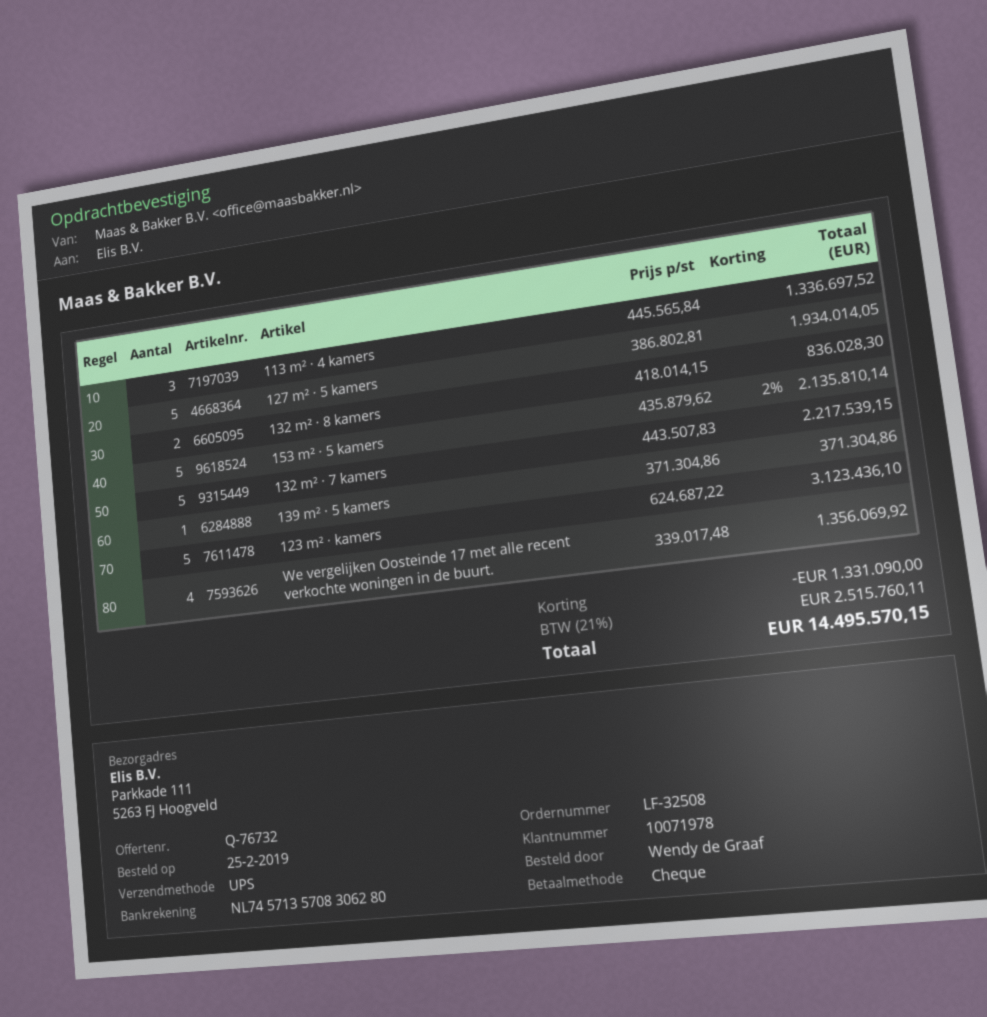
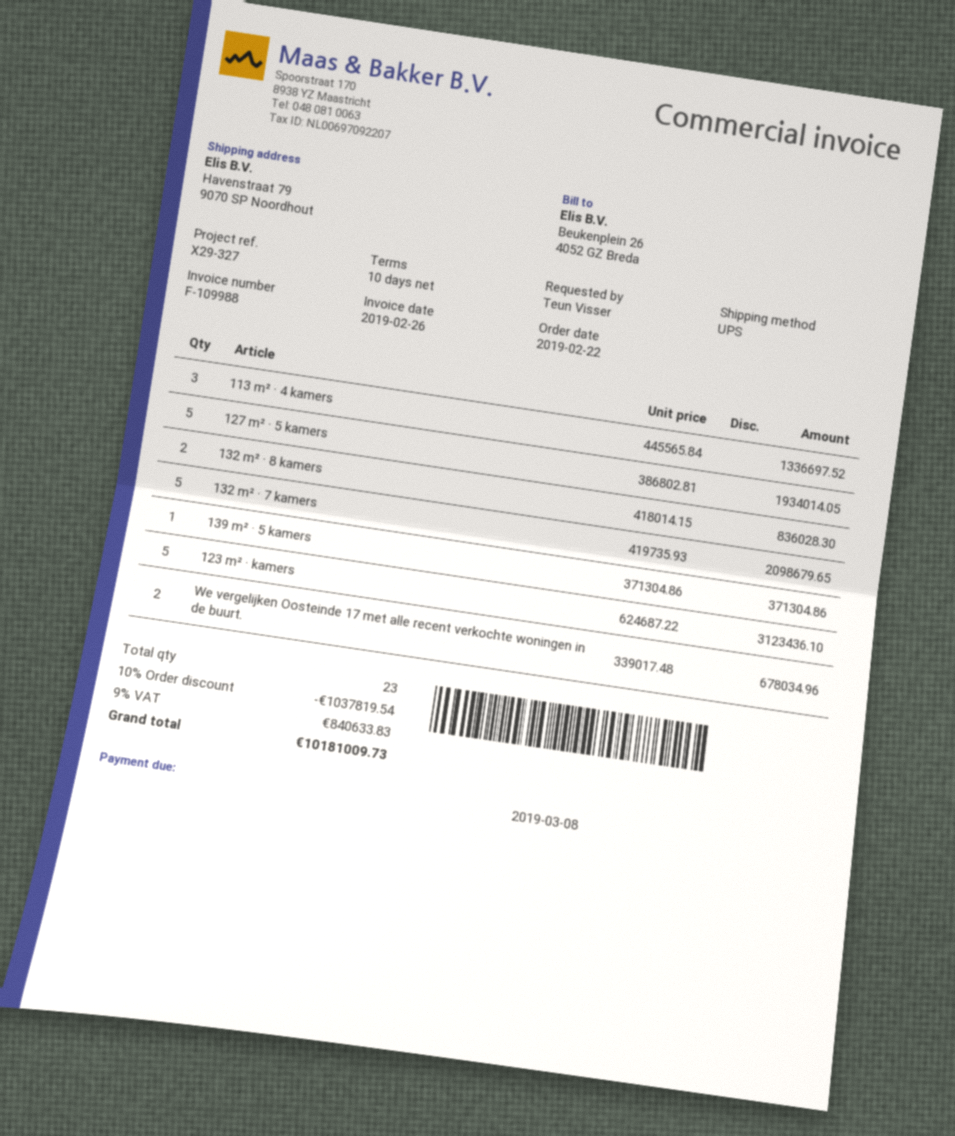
order date: 2019-02-25 -> 2019-02-22
ordered by: Wendy de Graaf -> Teun Visser
ship to: Parkkade 111, 5263 FJ Hoogveld -> Havenstraat 79, 9070 SP Noordhout
153 m² · 5 kamers: 5 x 435879.62 - 2% = 2135810.14 -> none
132 m² · 7 kamers: 5 x 443507.83 = 2217539.15 -> 5 x 419735.93 = 2098679.65
We vergelijken Oosteinde 17 met alle recent verkochte woningen in de buurt.: 4 x 339017.48 = 1356069.92 -> 2 x 339017.48 = 678034.96
discount: 1331090.00 -> 1037819.54
tax: 21% = 2515760.11 -> 9% = 840633.83
total: 14495570.15 -> 10181009.73

